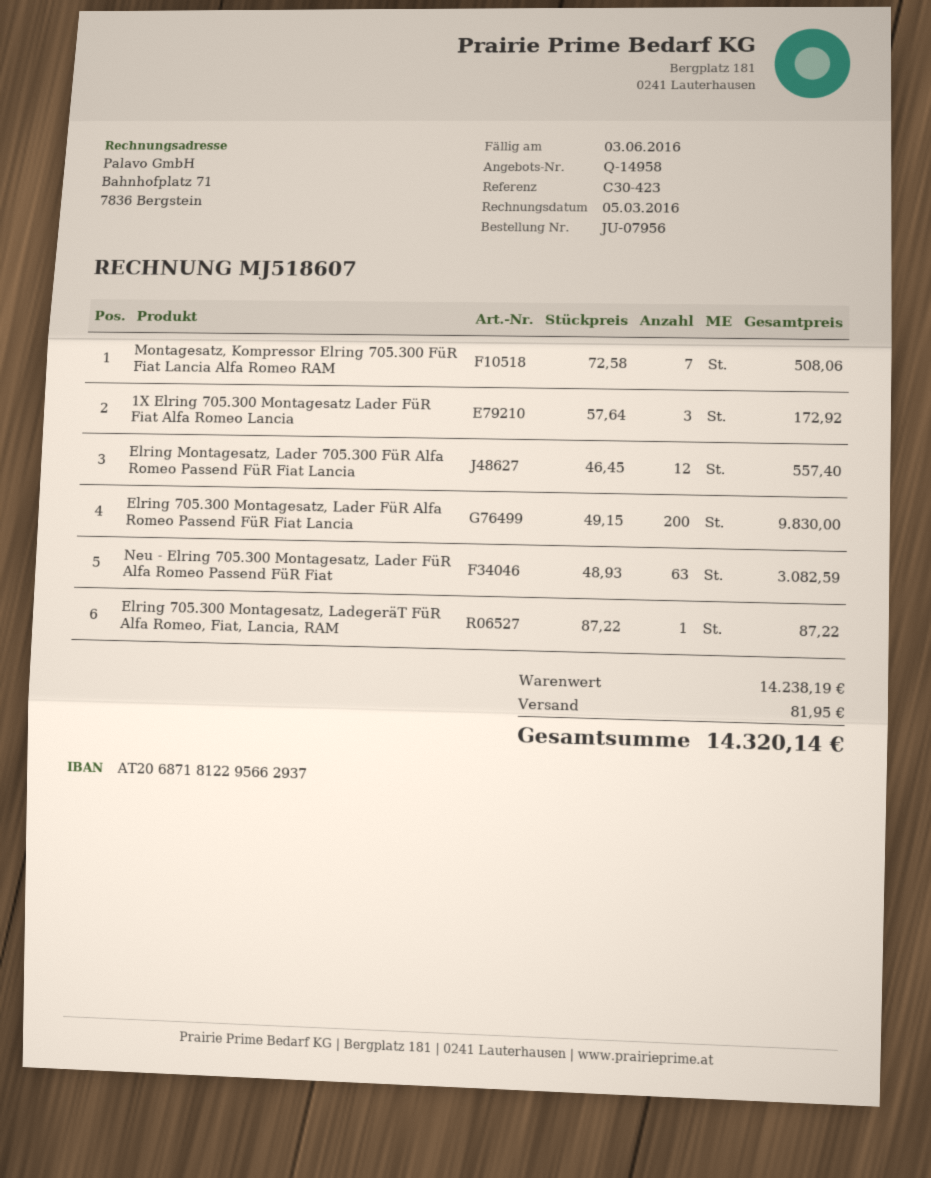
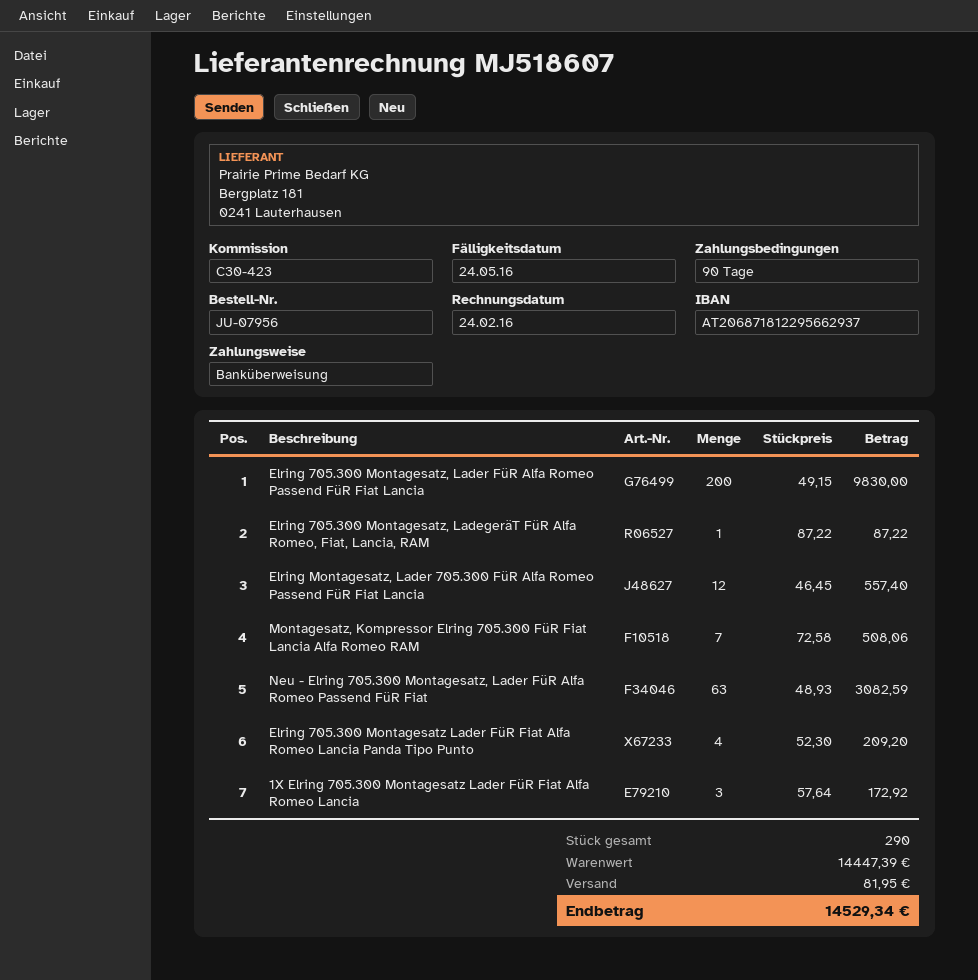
invoice date: 2016-03-05 -> 2016-02-24
due date: 2016-06-03 -> 2016-05-24
Elring 705.300 Montagesatz Lader FüR Fiat Alfa Romeo Lancia Panda Tipo Punto: none -> 4 x 52.30 = 209.20
subtotal: 14238.19 -> 14447.39
total: 14320.14 -> 14529.34

